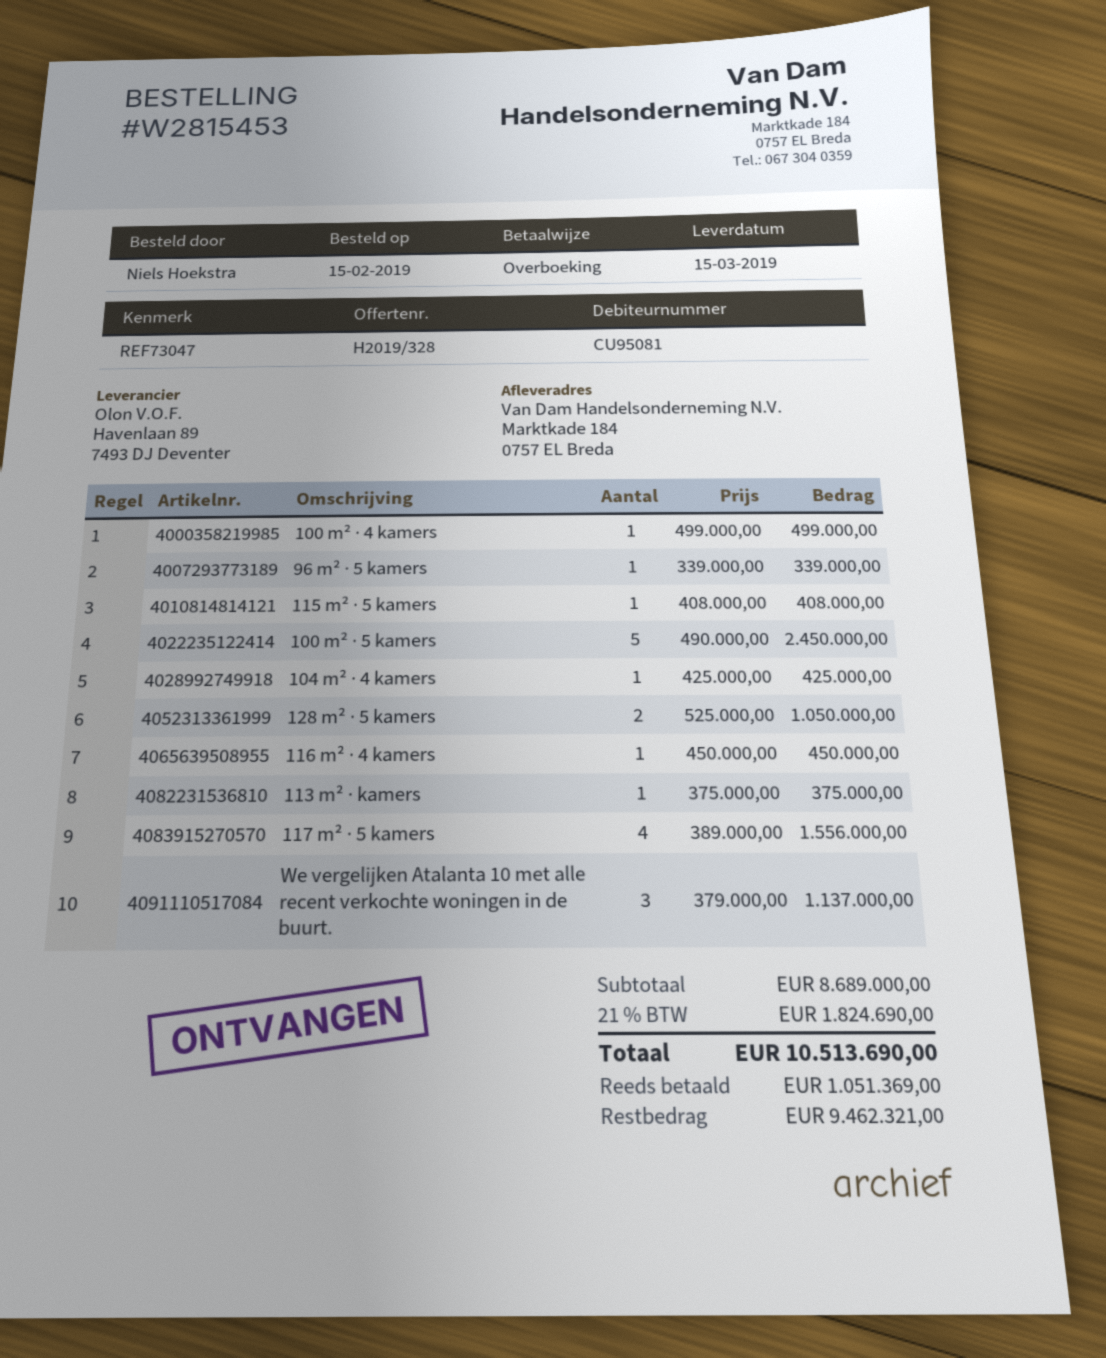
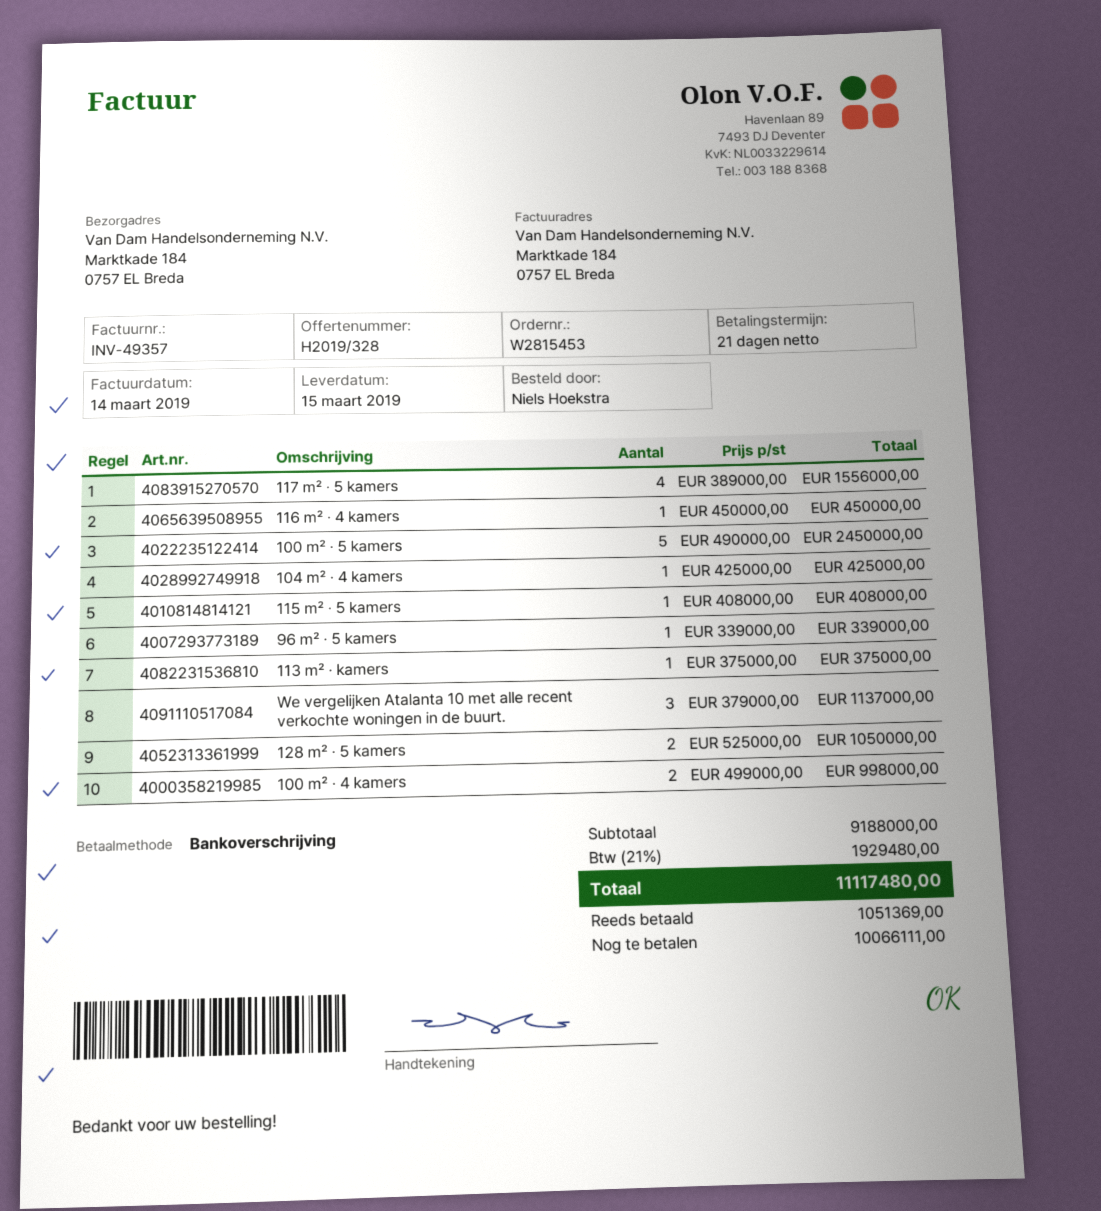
100 m² · 4 kamers: 1 x 499000.00 = 499000.00 -> 2 x 499000.00 = 998000.00
subtotal: 8689000.00 -> 9188000.00
tax: 21% = 1824690.00 -> 21% = 1929480.00
total: 10513690.00 -> 11117480.00
balance: 9462321.00 -> 10066111.00

